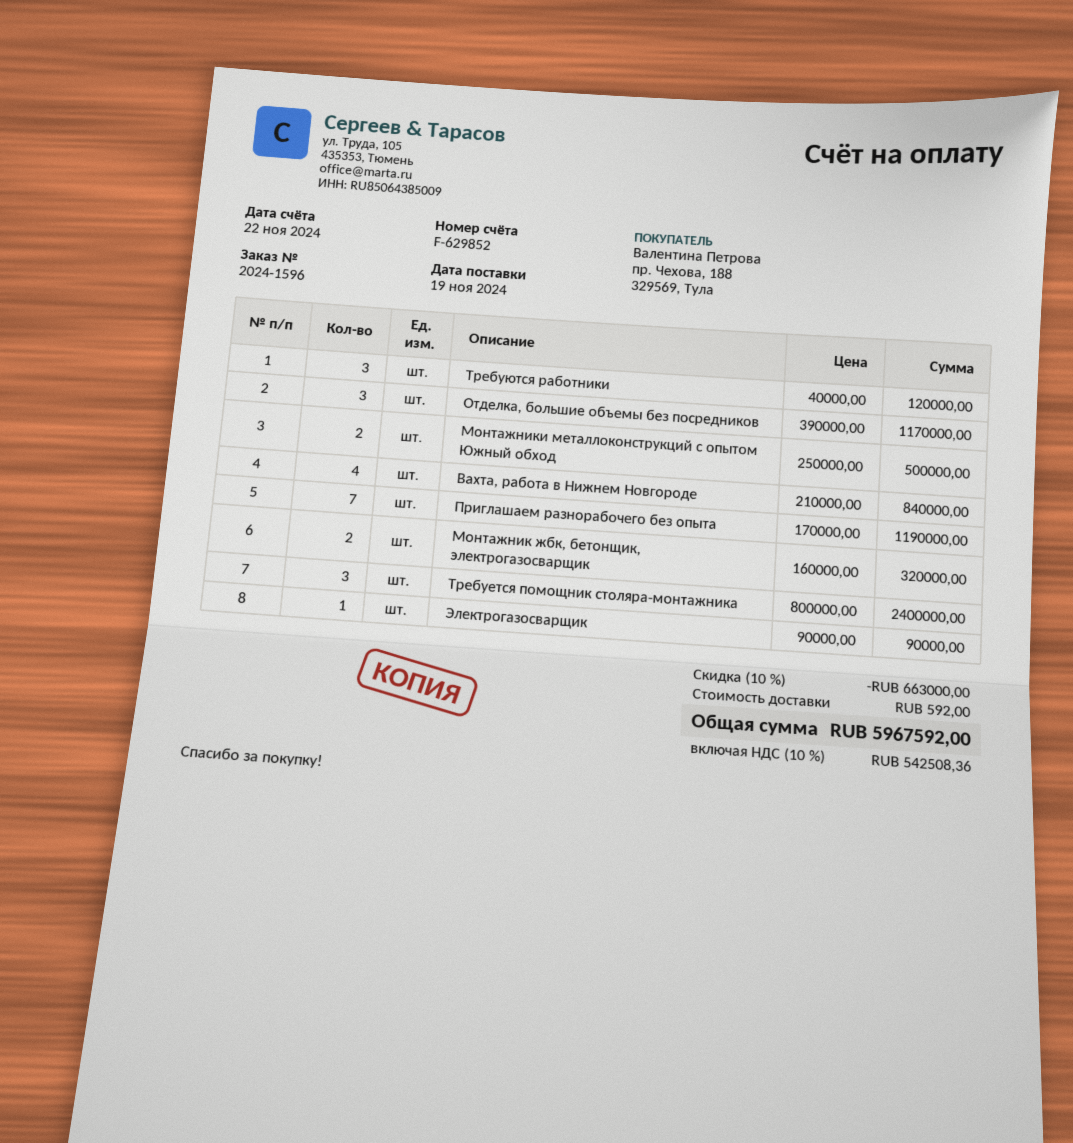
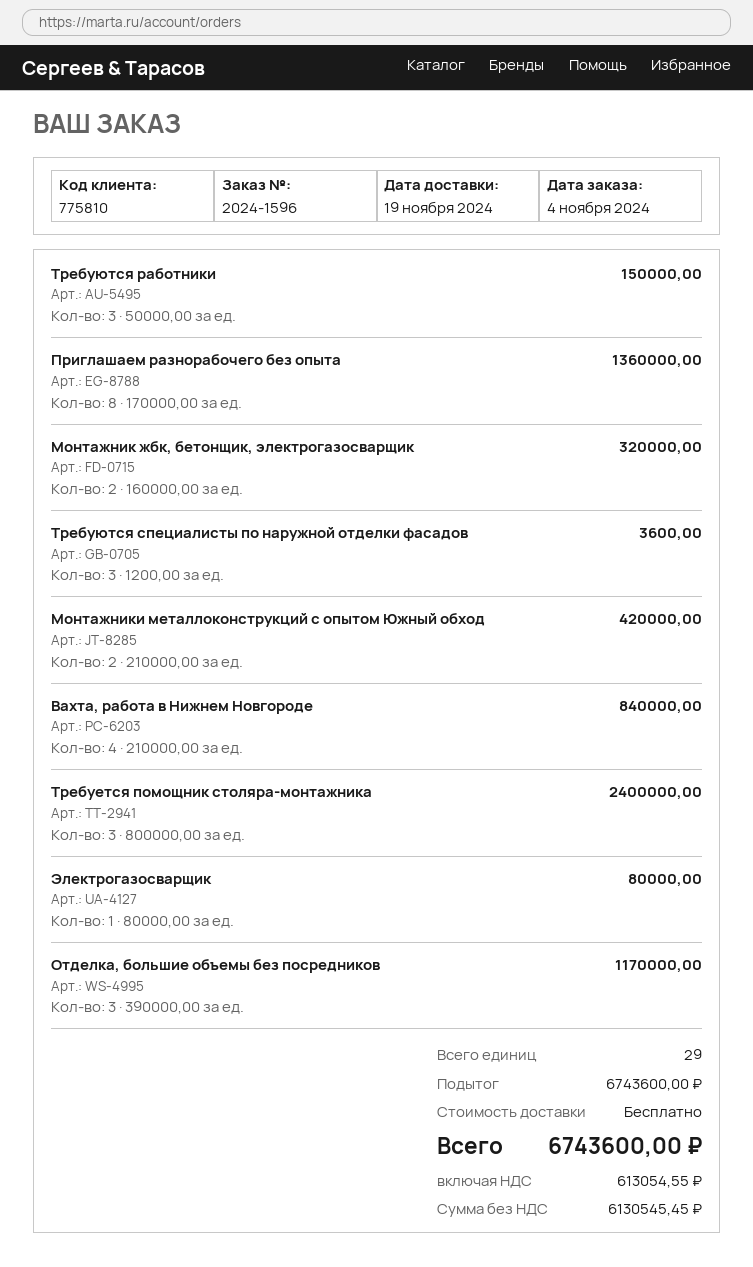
Требуются работники: 3 x 40000.00 = 120000.00 -> 3 x 50000.00 = 150000.00
Монтажники металлоконструкций с опытом Южный обход: 2 x 250000.00 = 500000.00 -> 2 x 210000.00 = 420000.00
Приглашаем разнорабочего без опыта: 7 x 170000.00 = 1190000.00 -> 8 x 170000.00 = 1360000.00
Электрогазосварщик: 1 x 90000.00 = 90000.00 -> 1 x 80000.00 = 80000.00
Требуются специалисты по наружной отделки фасадов: none -> 3 x 1200.00 = 3600.00
discount: 10% = 663000.00 -> none
shipping: 592.00 -> 0.00
tax: 542508.36 -> 613054.55
total: 5967592.00 -> 6743600.00

